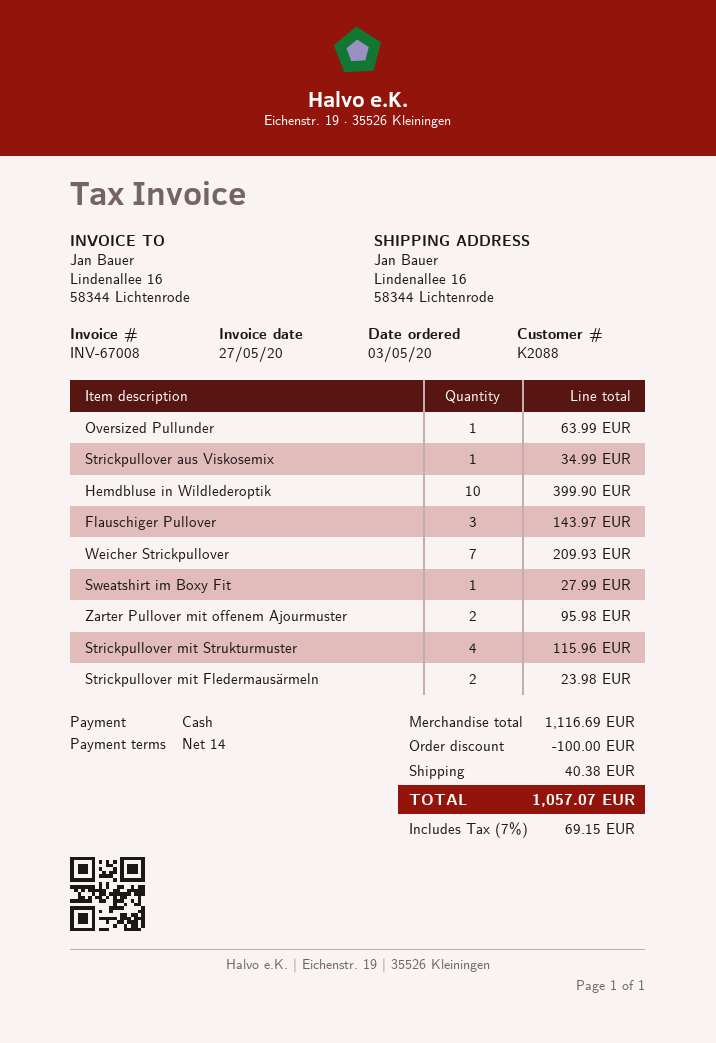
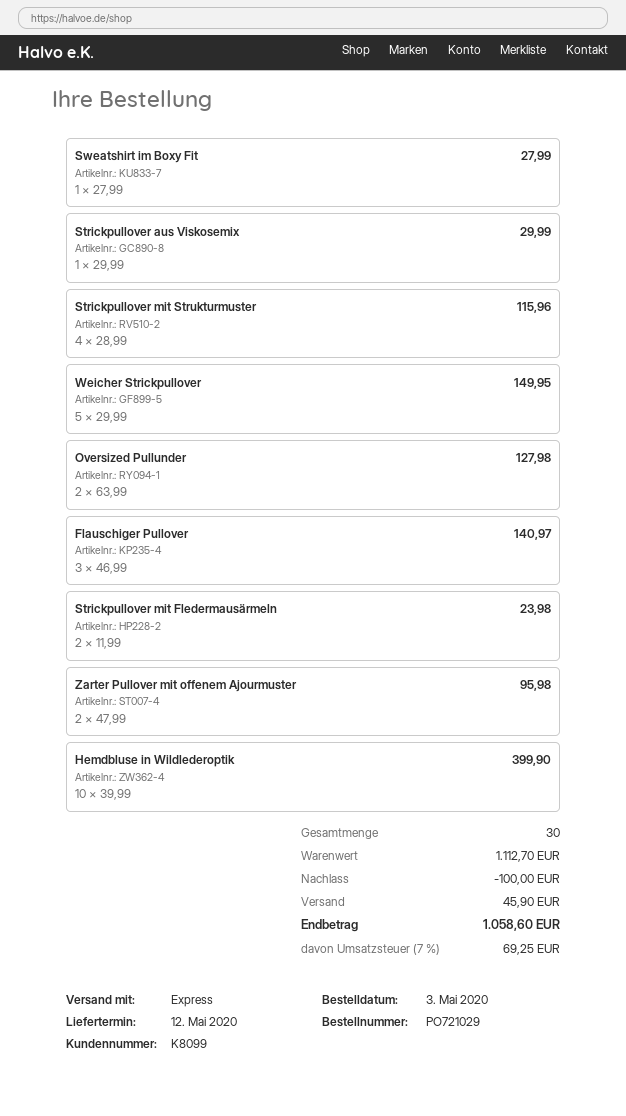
customer number: K2088 -> K8099
Oversized Pullunder: 1 for 63.99 -> 2 for 127.98
Strickpullover aus Viskosemix: 1 for 34.99 -> 1 for 29.99
Flauschiger Pullover: 3 for 143.97 -> 3 for 140.97
Weicher Strickpullover: 7 for 209.93 -> 5 for 149.95
subtotal: 1116.69 -> 1112.70
shipping: 40.38 -> 45.90
tax: 7% = 69.15 -> 7% = 69.25
total: 1057.07 -> 1058.60

